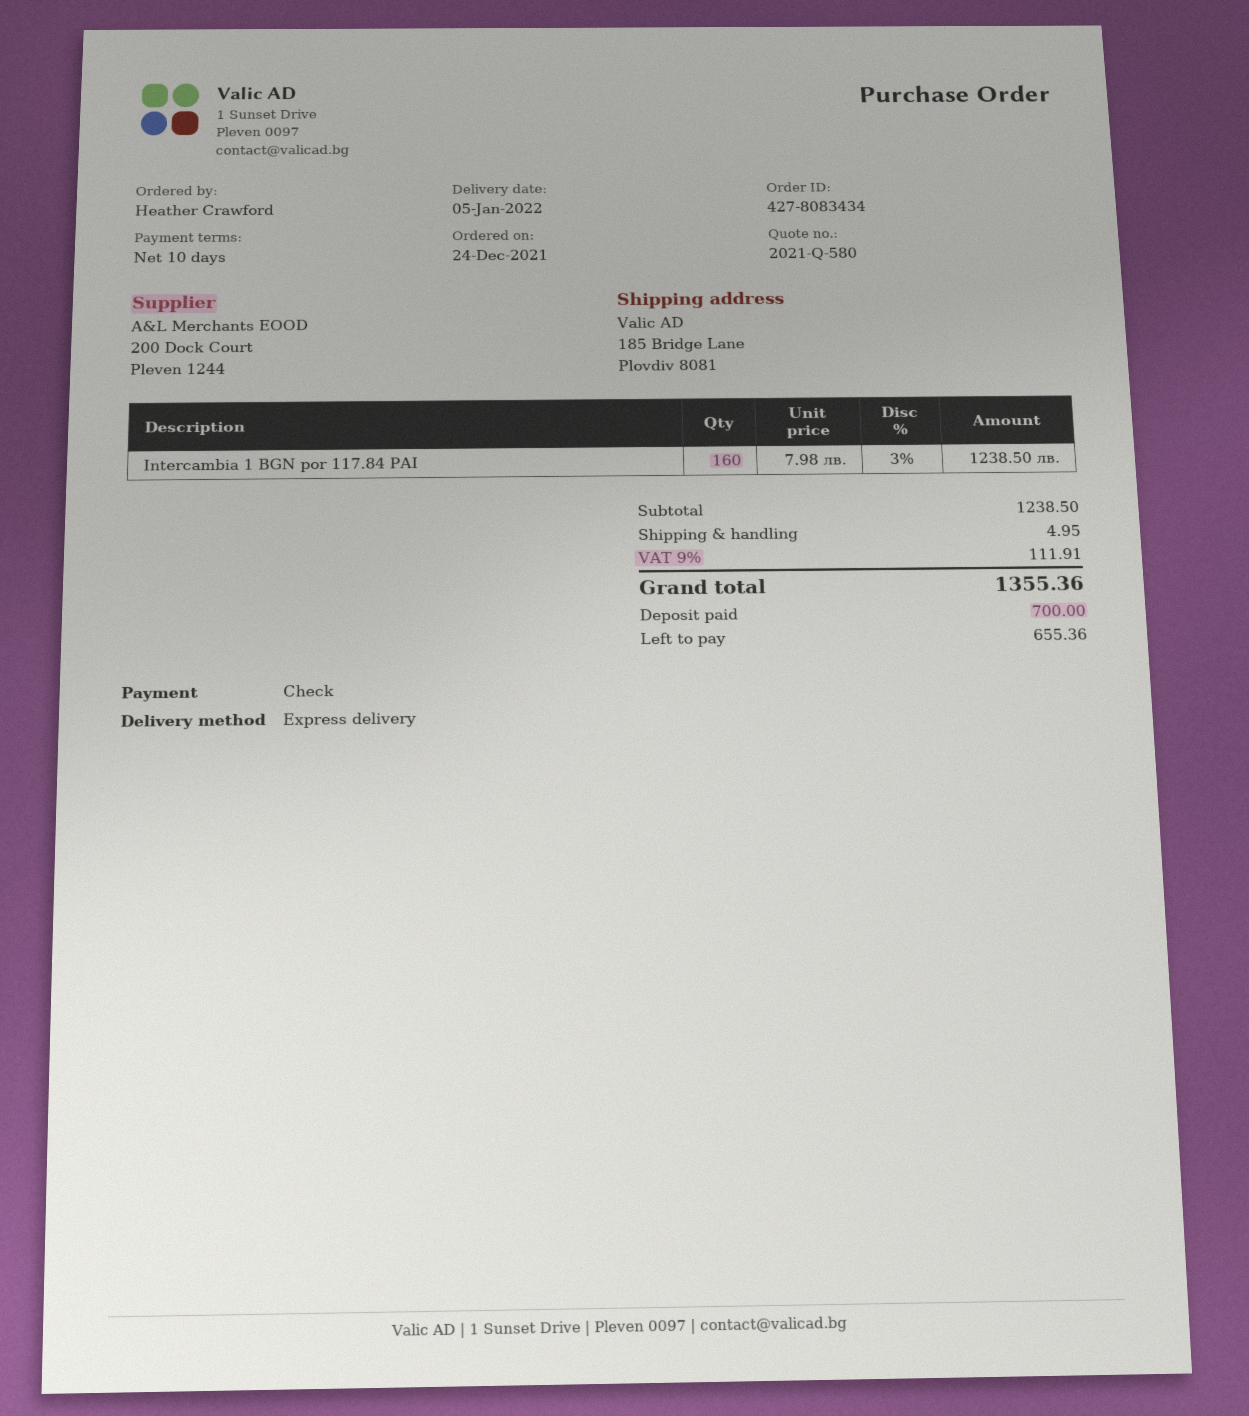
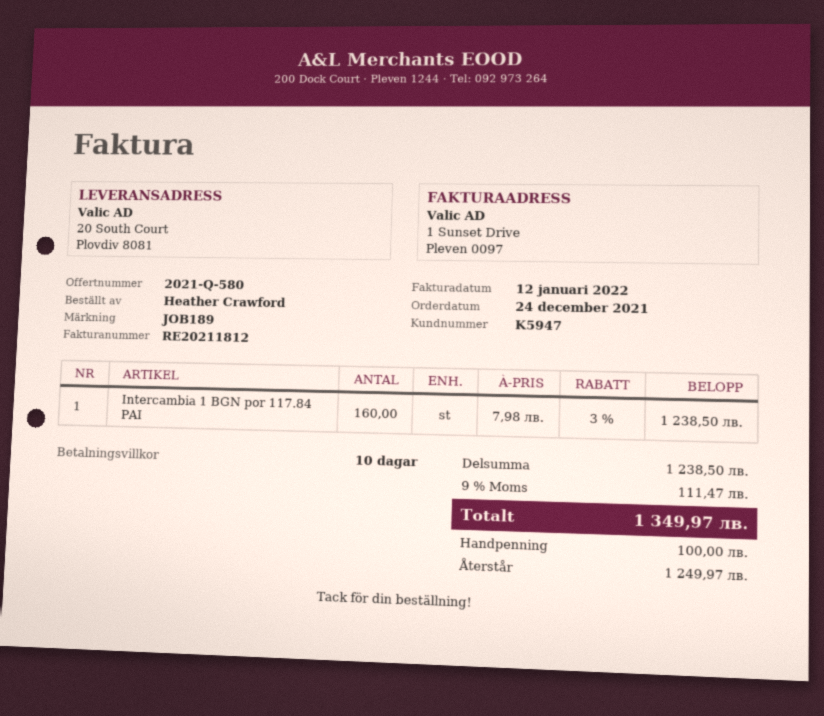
ship to: 185 Bridge Lane, Plovdiv 8081 -> 20 South Court, Plovdiv 8081
shipping: 4.95 -> none
tax: 9% = 111.91 -> 9% = 111.47
total: 1355.36 -> 1349.97
deposit: 700.00 -> 100.00
balance: 655.36 -> 1249.97

